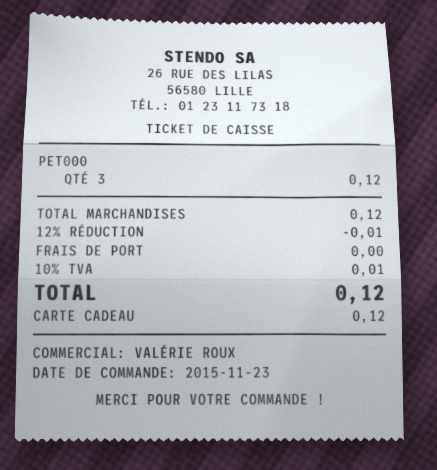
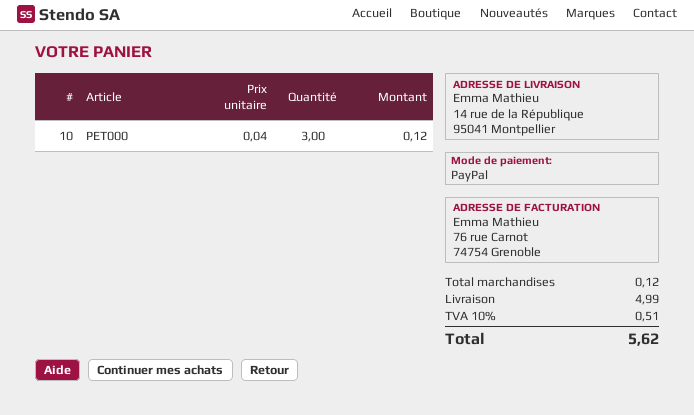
payment method: gift card -> PayPal
discount: 12% = 0.01 -> none
shipping: 0.00 -> 4.99
tax: 10% = 0.01 -> 10% = 0.51
total: 0.12 -> 5.62

